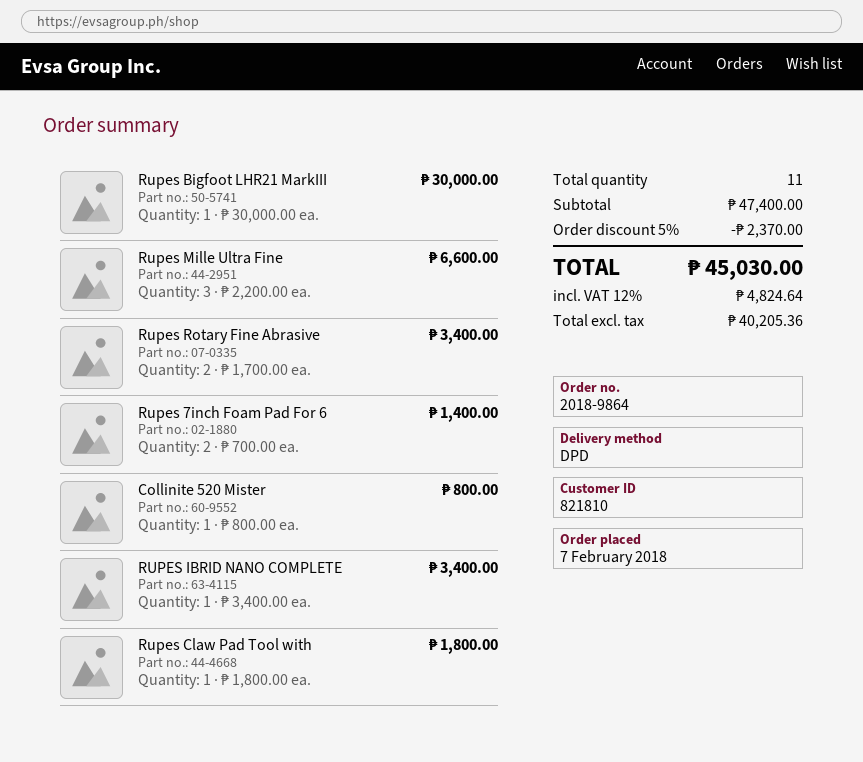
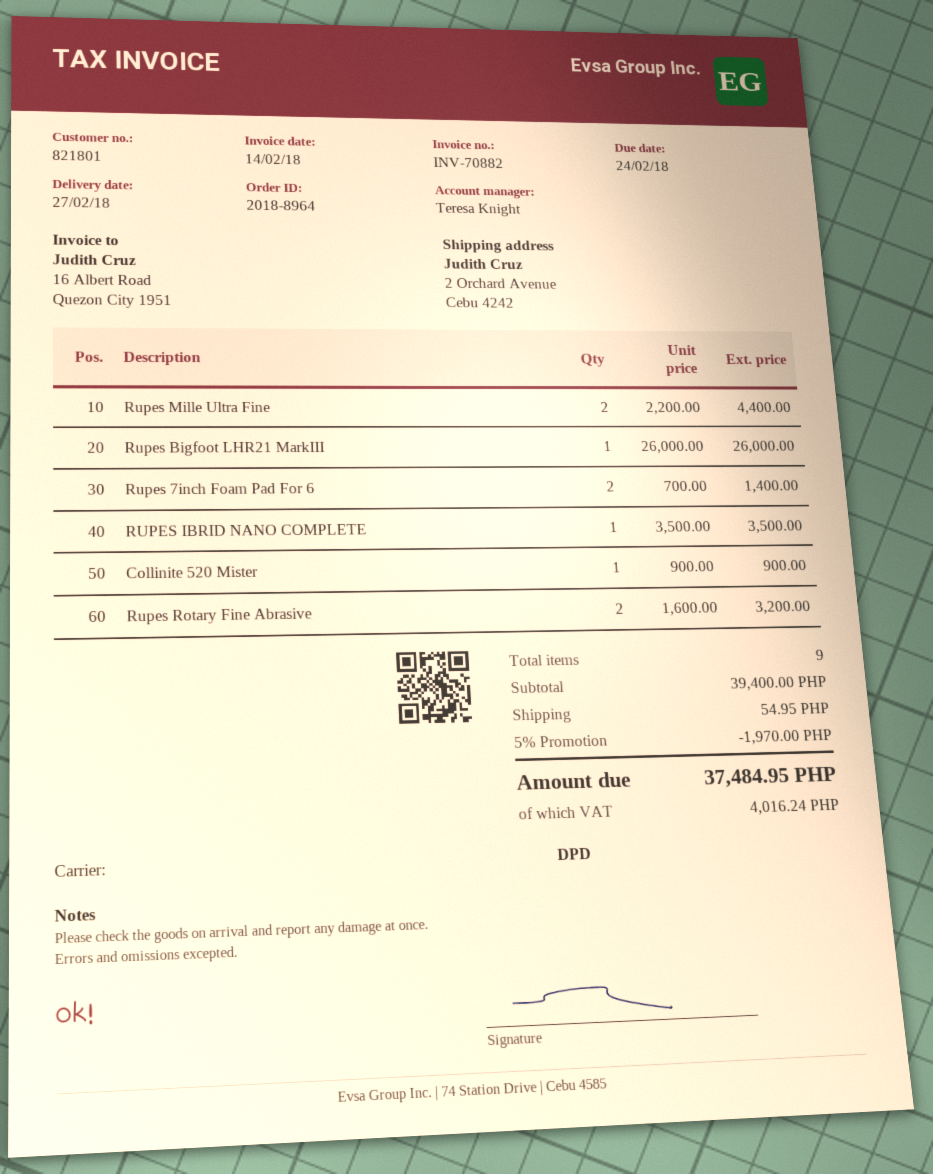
order number: 2018-9864 -> 2018-8964
customer number: 821810 -> 821801
Rupes Bigfoot LHR21 MarkIII: 1 x 30000.00 = 30000.00 -> 1 x 26000.00 = 26000.00
Rupes Mille Ultra Fine: 3 x 2200.00 = 6600.00 -> 2 x 2200.00 = 4400.00
Rupes Rotary Fine Abrasive: 2 x 1700.00 = 3400.00 -> 2 x 1600.00 = 3200.00
Collinite 520 Mister: 1 x 800.00 = 800.00 -> 1 x 900.00 = 900.00
RUPES IBRID NANO COMPLETE: 1 x 3400.00 = 3400.00 -> 1 x 3500.00 = 3500.00
Rupes Claw Pad Tool with: 1 x 1800.00 = 1800.00 -> none
total quantity: 11 -> 9
subtotal: 47400.00 -> 39400.00
discount: 5% = 2370.00 -> 5% = 1970.00
shipping: none -> 54.95
tax: 4824.64 -> 4016.24
total: 45030.00 -> 37484.95

